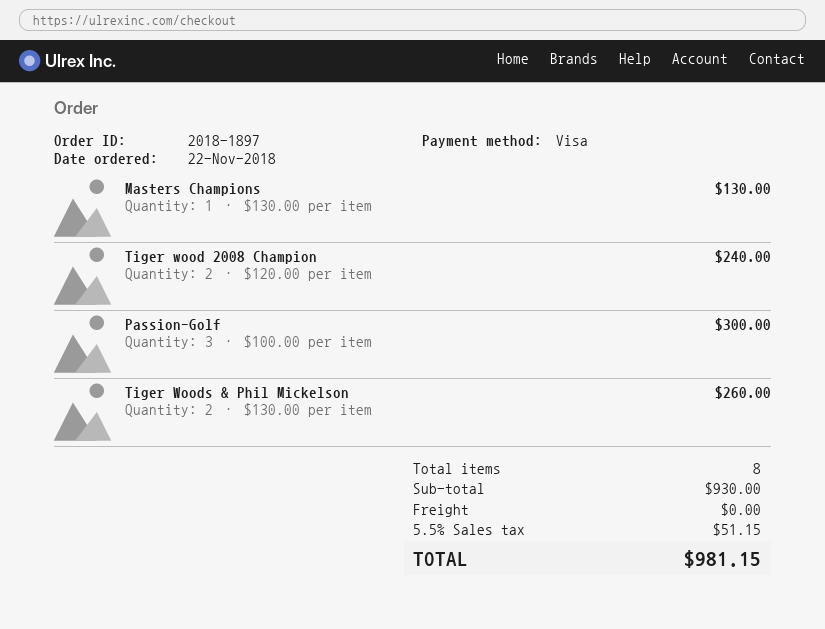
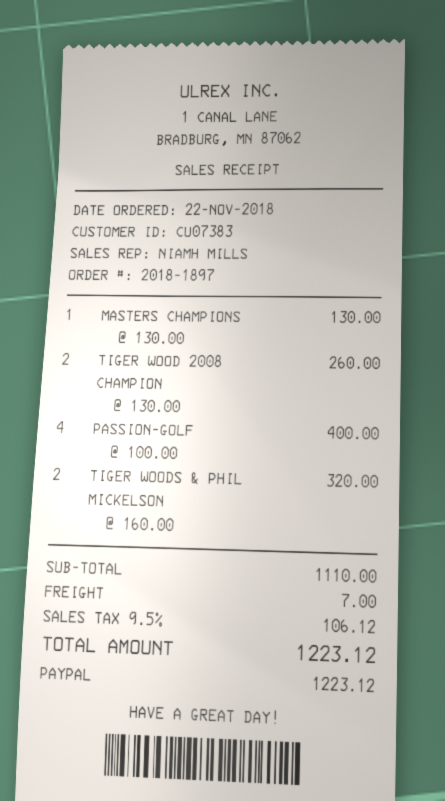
payment method: Visa -> PayPal
Tiger wood 2008 Champion: 2 x 120.00 = 240.00 -> 2 x 130.00 = 260.00
Passion-Golf: 3 x 100.00 = 300.00 -> 4 x 100.00 = 400.00
Tiger Woods & Phil Mickelson: 2 x 130.00 = 260.00 -> 2 x 160.00 = 320.00
subtotal: 930.00 -> 1110.00
shipping: 0.00 -> 7.00
tax: 5.5% = 51.15 -> 9.5% = 106.12
total: 981.15 -> 1223.12

